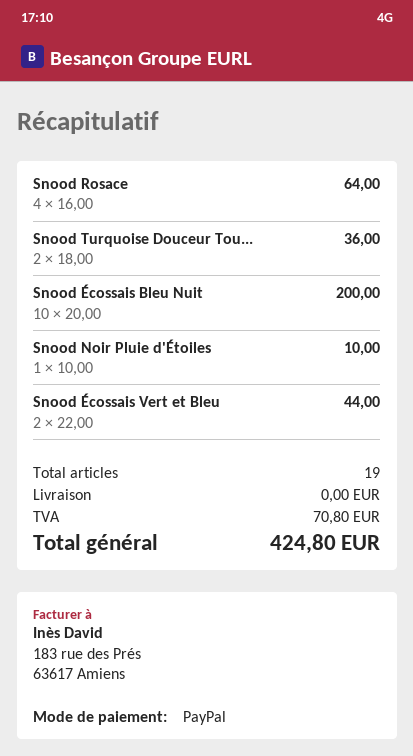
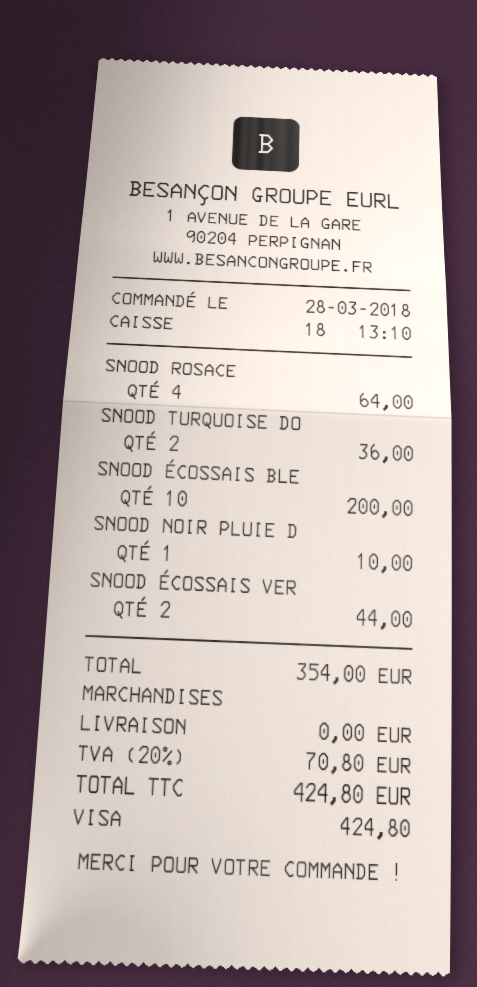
payment method: PayPal -> Visa

